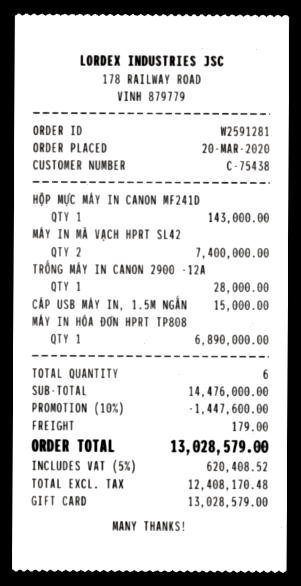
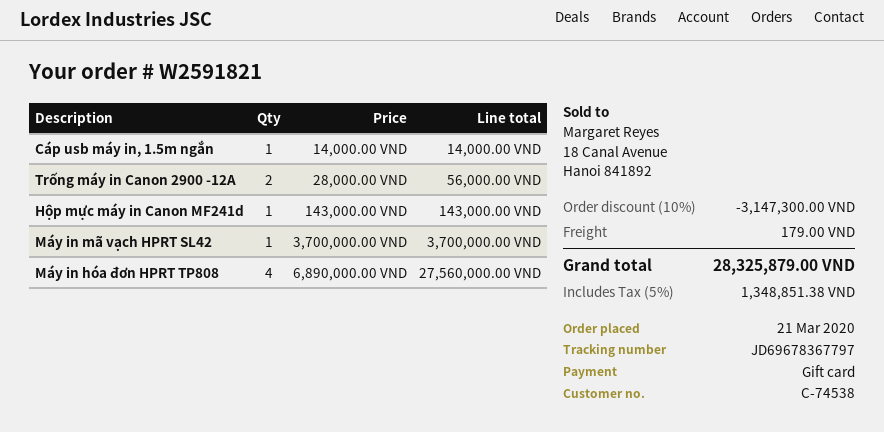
order number: W2591281 -> W2591821
order date: 2020-03-20 -> 2020-03-21
customer number: C-75438 -> C-74538
MÁY IN MÃ VẠCH HPRT SL42: 2 for 7400000.00 -> 1 for 3700000.00
TRỐNG MÁY IN CANON 2900 -12A: 1 for 28000.00 -> 2 for 56000.00
CÁP USB MÁY IN, 1.5M NGẮN: 1 for 15000.00 -> 1 for 14000.00
MÁY IN HÓA ĐƠN HPRT TP808: 1 for 6890000.00 -> 4 for 27560000.00
discount: 10% = 1447600.00 -> 10% = 3147300.00
tax: 5% = 620408.52 -> 5% = 1348851.38
total: 13028579.00 -> 28325879.00

